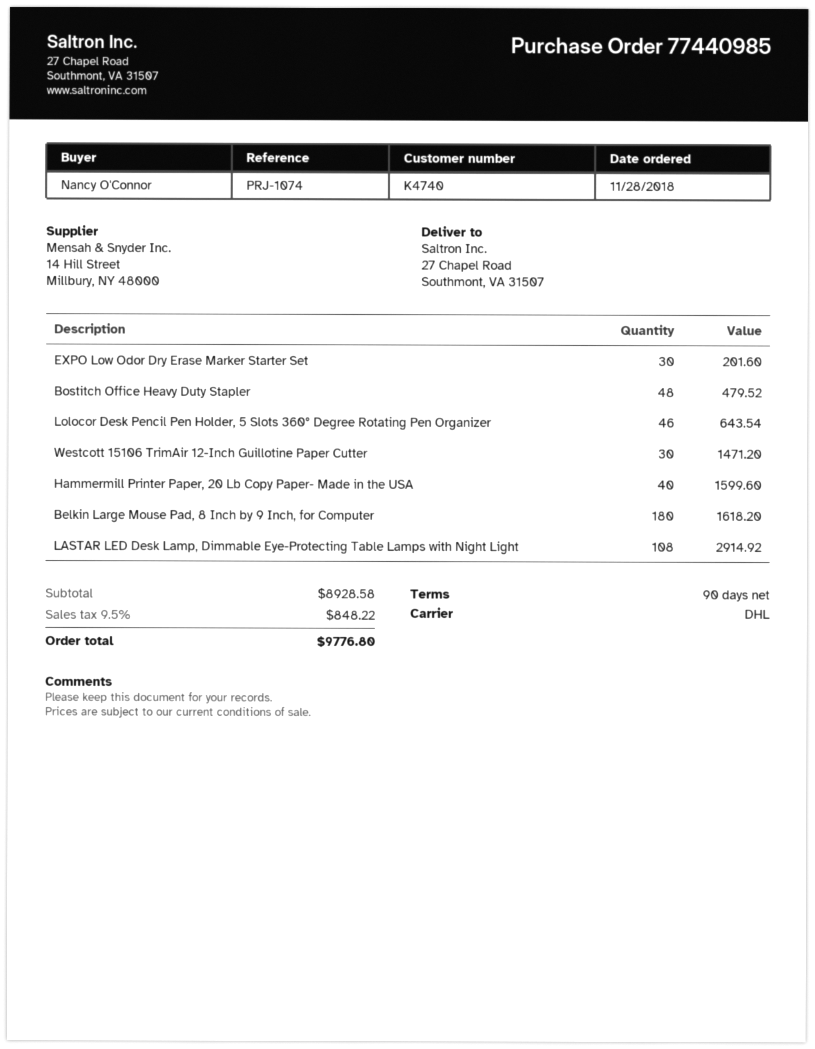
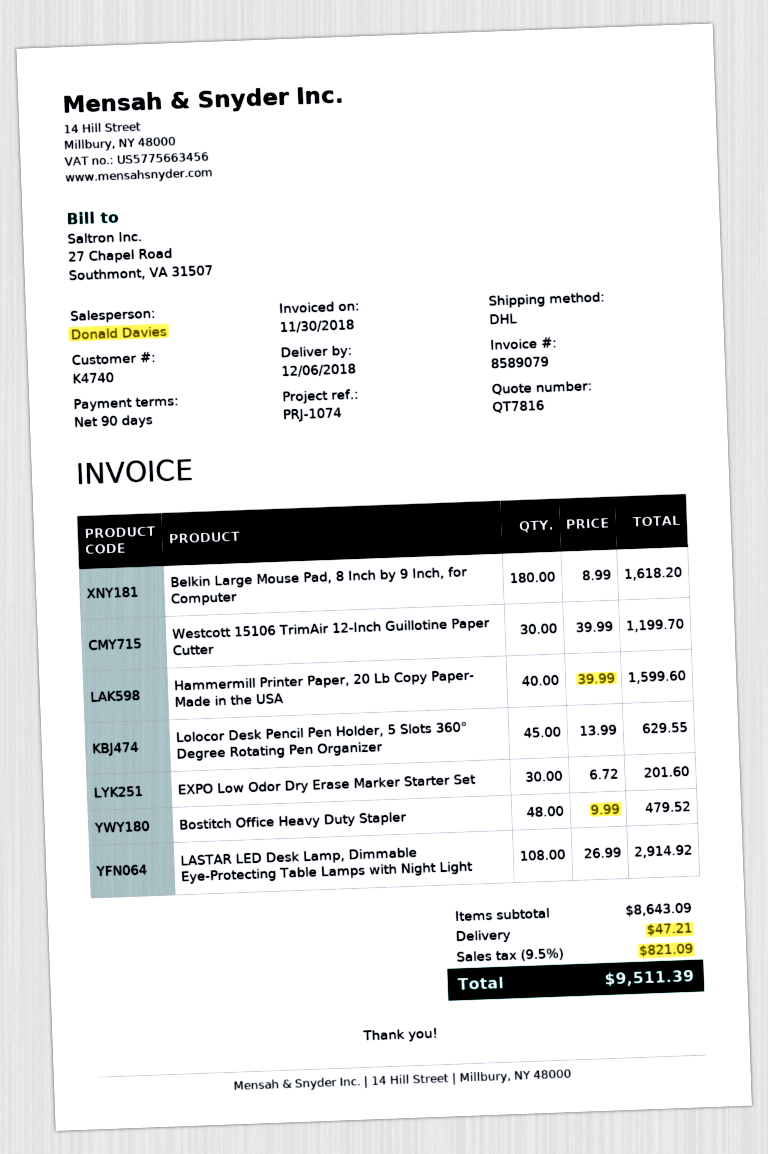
Lolocor Desk Pencil Pen Holder, 5 Slots 360° Degree Rotating Pen Organizer: 46 for 643.54 -> 45 for 629.55
Westcott 15106 TrimAir 12-Inch Guillotine Paper Cutter: 30 for 1471.20 -> 30 for 1199.70
subtotal: 8928.58 -> 8643.09
shipping: none -> 47.21
tax: 9.5% = 848.22 -> 9.5% = 821.09
total: 9776.80 -> 9511.39

